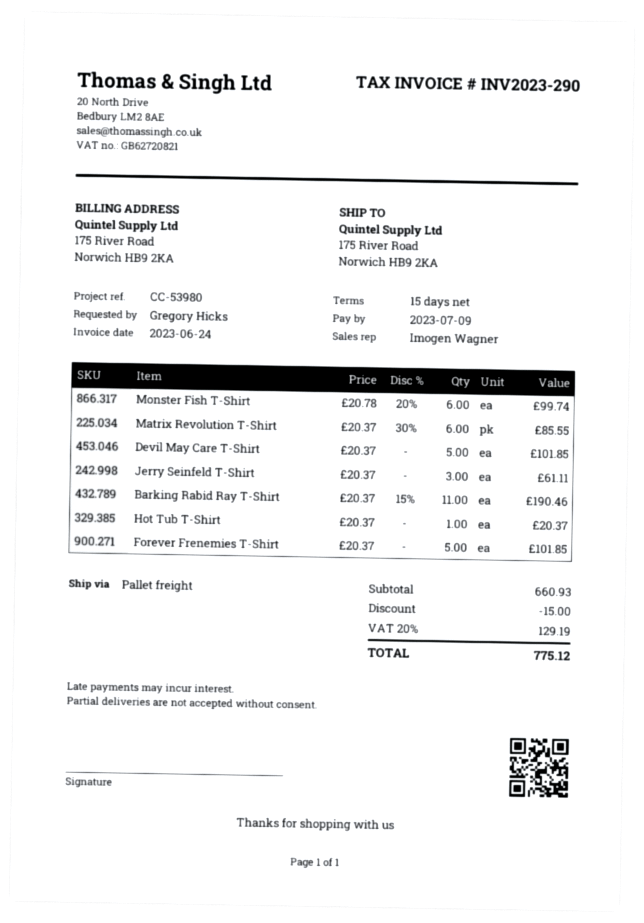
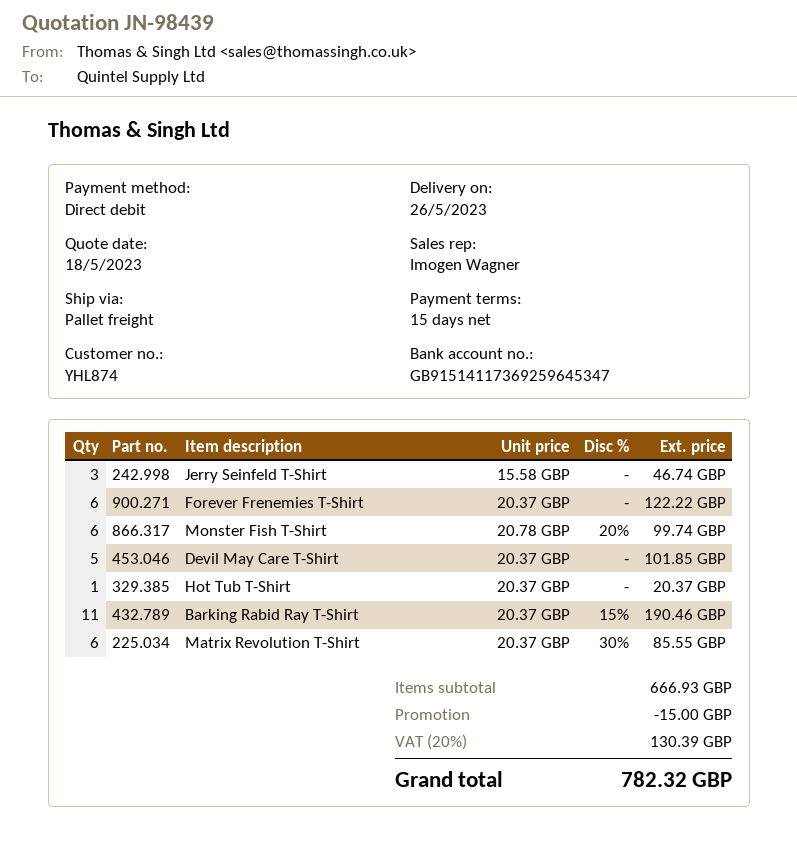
Jerry Seinfeld T-Shirt: 3 x 20.37 = 61.11 -> 3 x 15.58 = 46.74
Forever Frenemies T-Shirt: 5 x 20.37 = 101.85 -> 6 x 20.37 = 122.22
subtotal: 660.93 -> 666.93
tax: 20% = 129.19 -> 20% = 130.39
total: 775.12 -> 782.32

